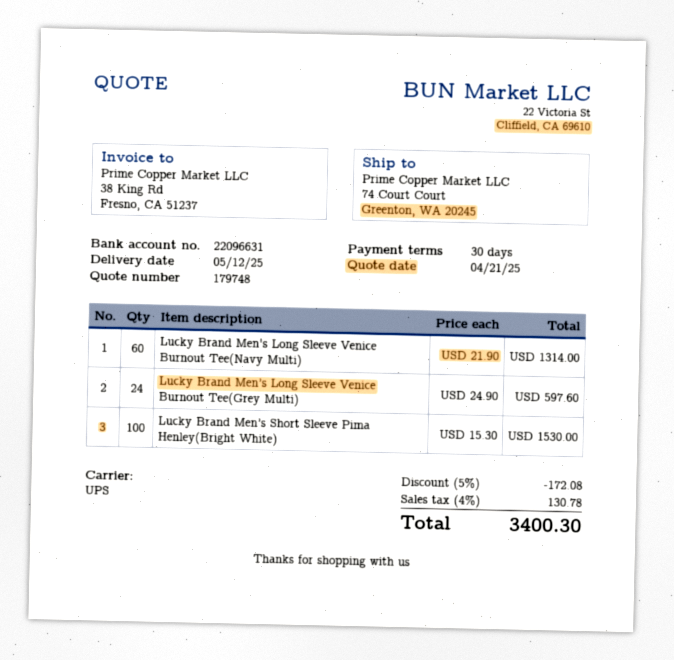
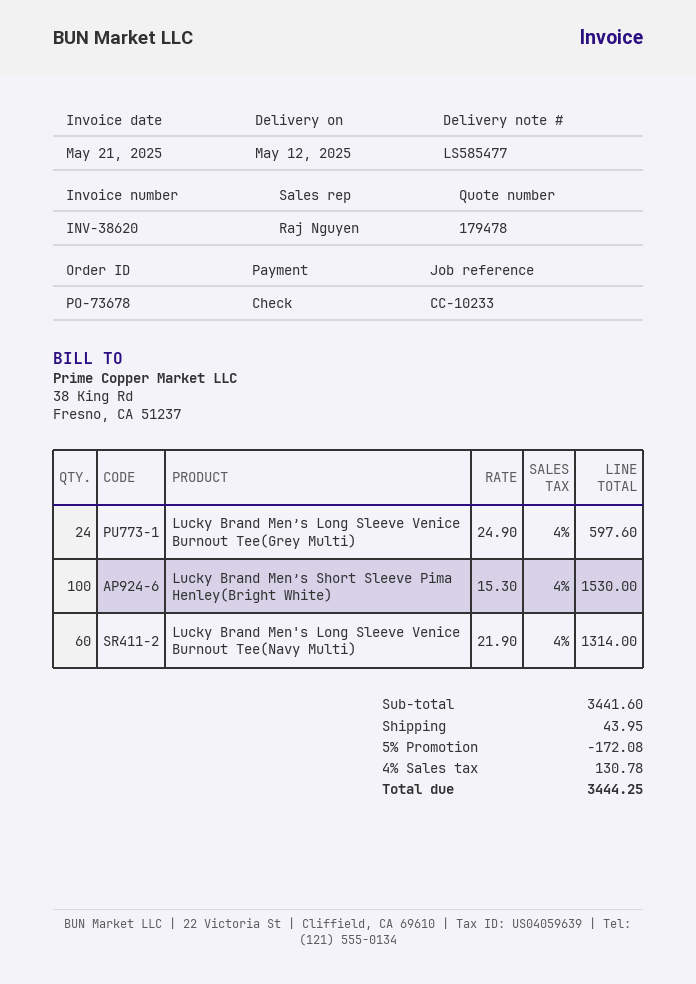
quote number: 179748 -> 179478
shipping: none -> 43.95
total: 3400.30 -> 3444.25

